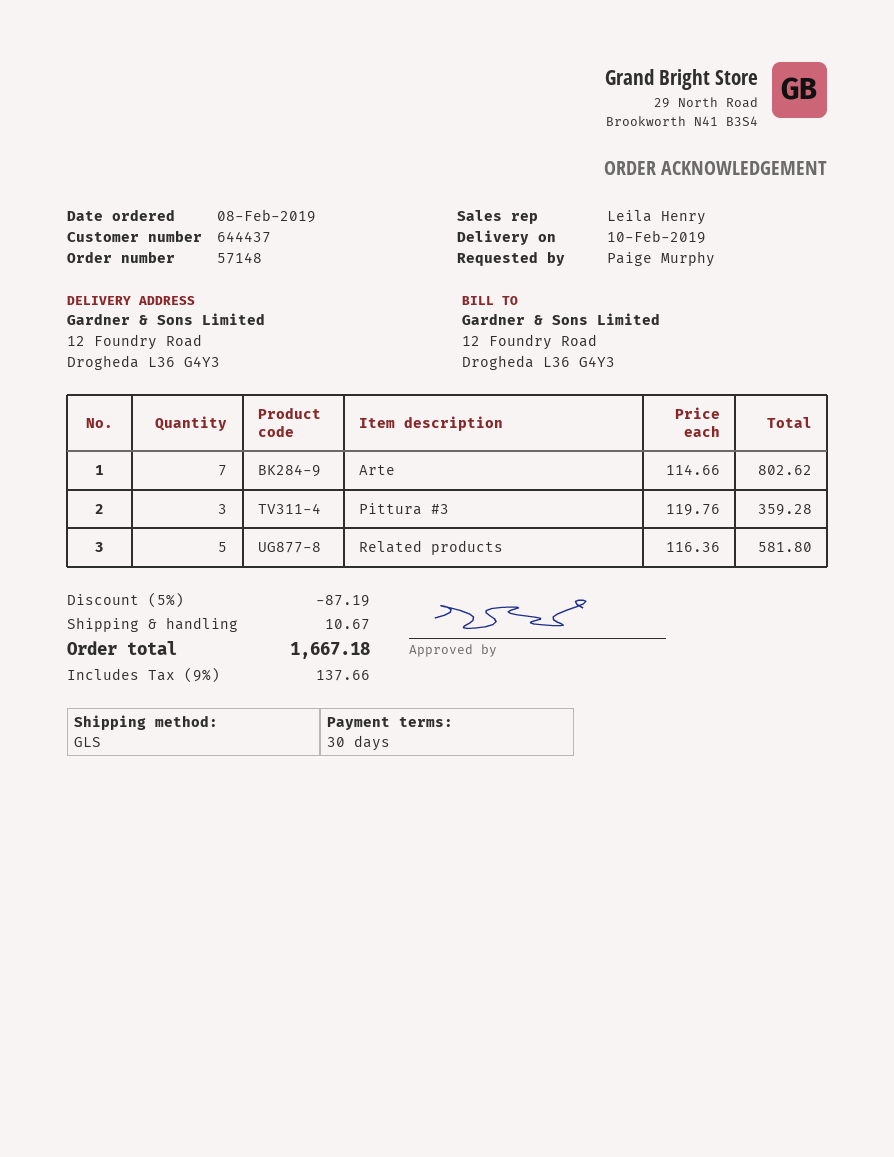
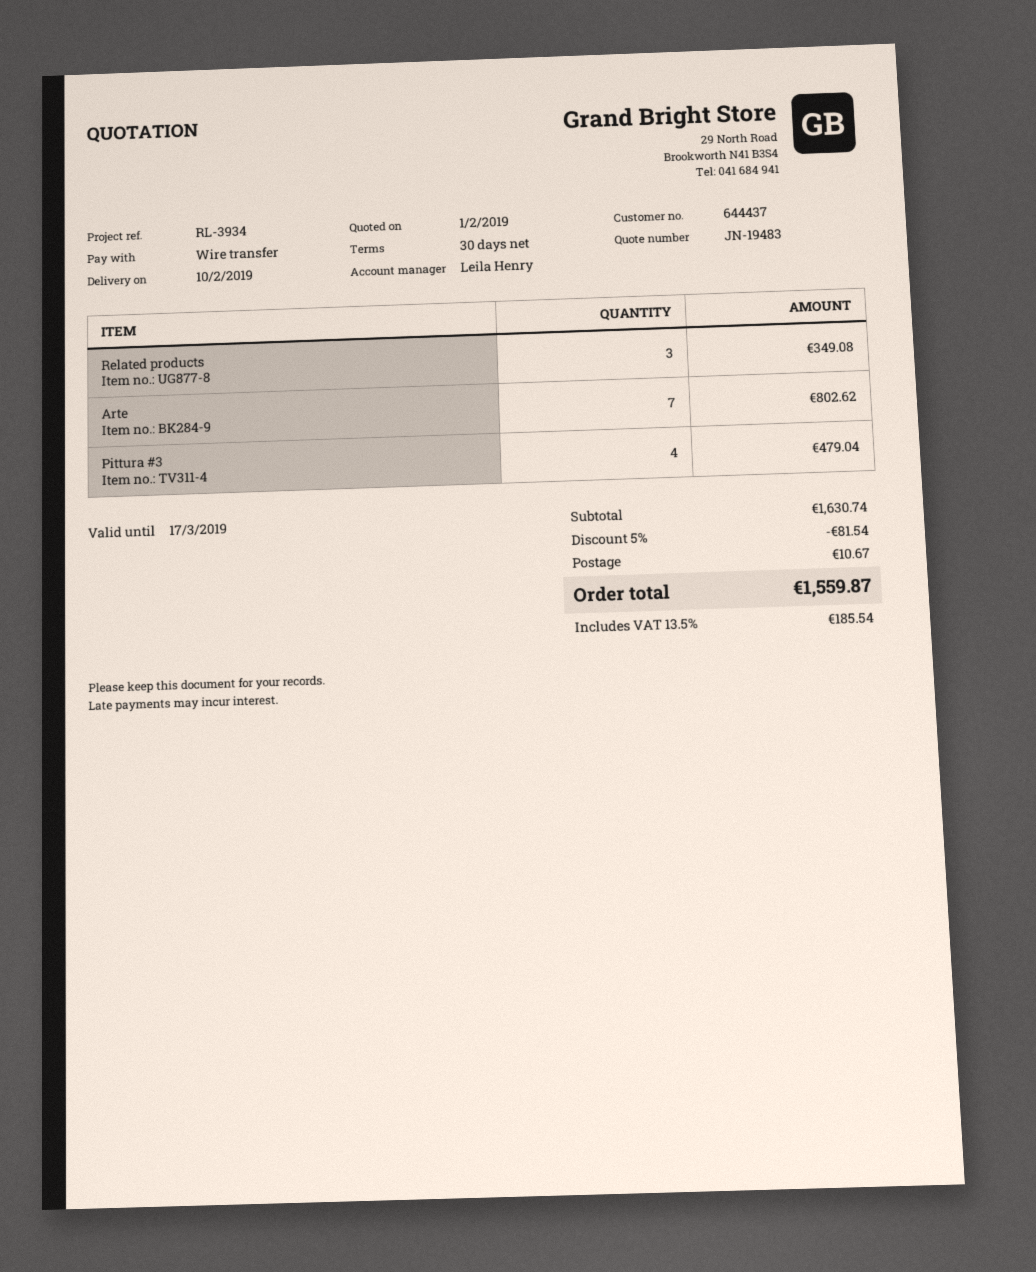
Pittura #3: 3 for 359.28 -> 4 for 479.04
Related products: 5 for 581.80 -> 3 for 349.08
discount: 5% = 87.19 -> 5% = 81.54
tax: 9% = 137.66 -> 13.5% = 185.54
total: 1667.18 -> 1559.87

